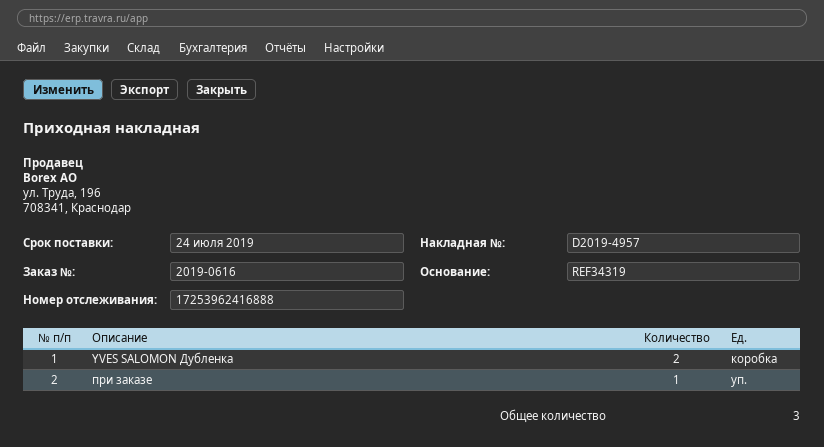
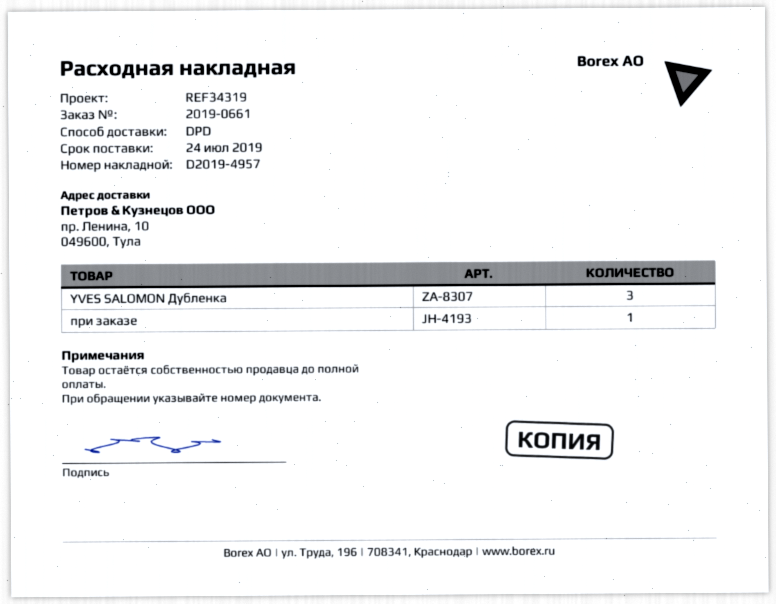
order number: 2019-0616 -> 2019-0661
YVES SALOMON Дубленка: 2 -> 3

